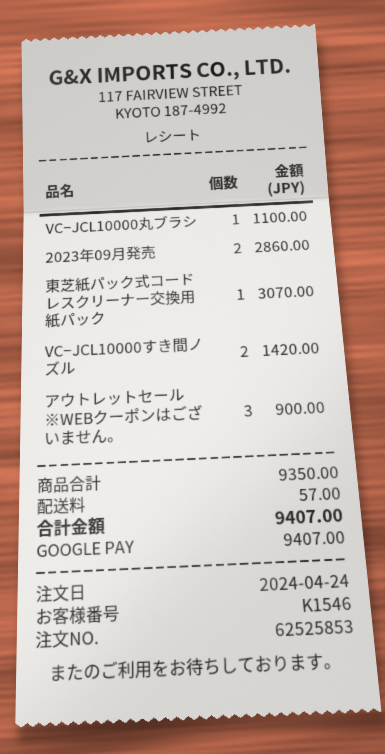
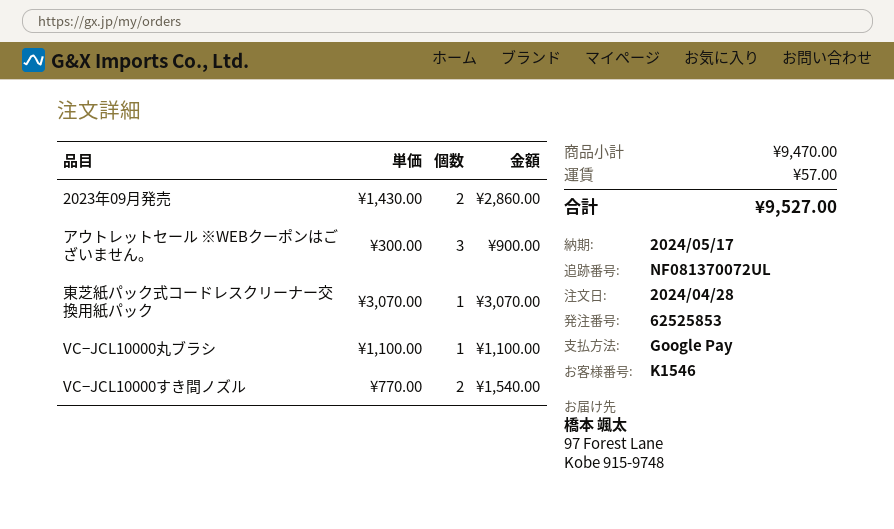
order date: 2024-04-24 -> 2024-04-28
VC−JCL10000すき間ノズル: 2 for 1420.00 -> 2 for 1540.00
subtotal: 9350.00 -> 9470.00
total: 9407.00 -> 9527.00

